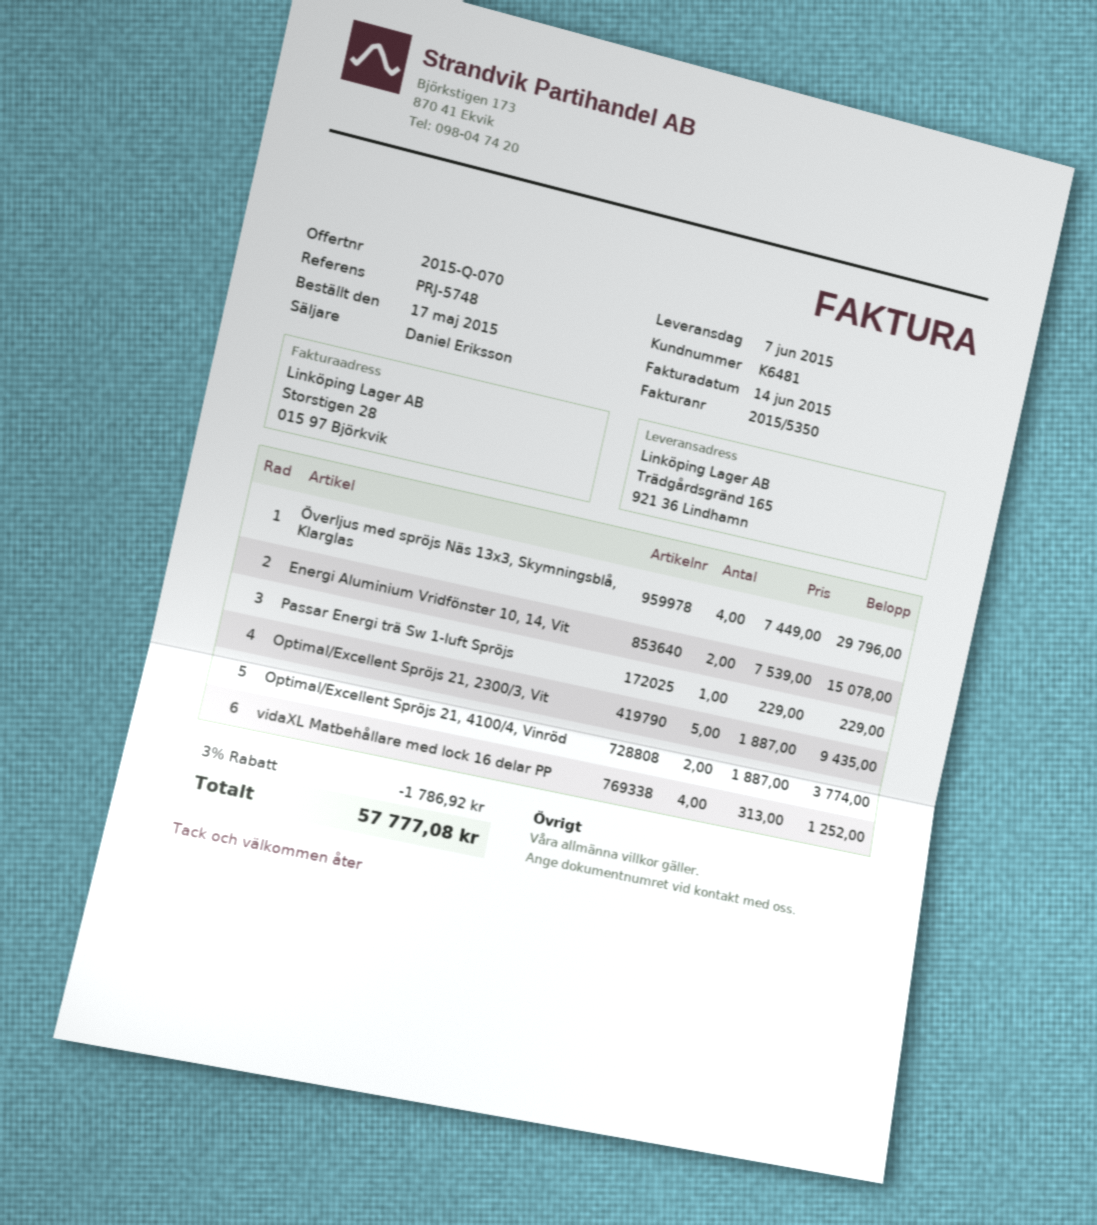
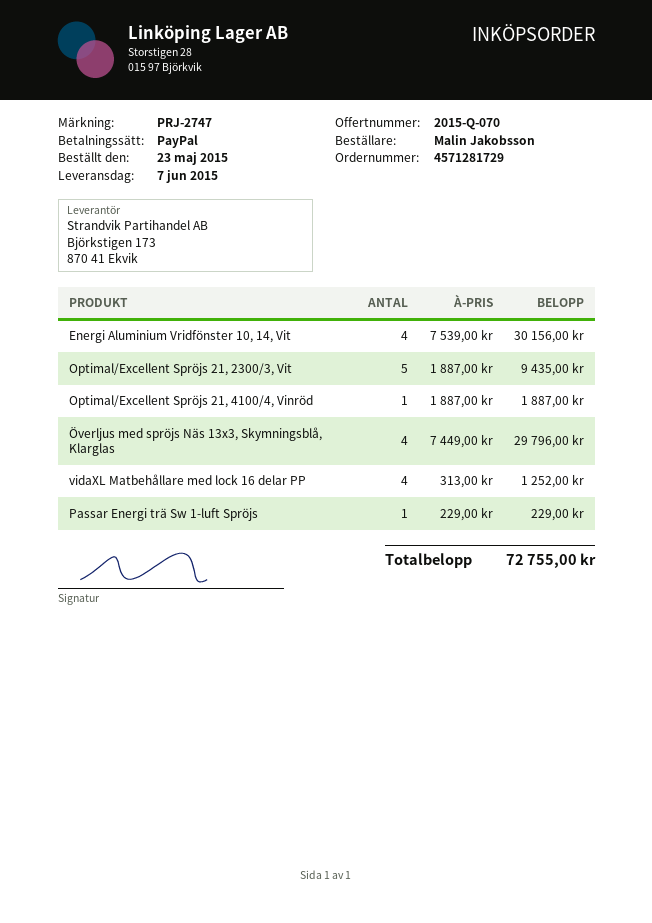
order date: 2015-05-17 -> 2015-05-23
reference: PRJ-5748 -> PRJ-2747
Energi Aluminium Vridfönster 10, 14, Vit: 2 x 7539.00 = 15078.00 -> 4 x 7539.00 = 30156.00
Optimal/Excellent Spröjs 21, 4100/4, Vinröd: 2 x 1887.00 = 3774.00 -> 1 x 1887.00 = 1887.00
discount: 3% = 1786.92 -> none
total: 57777.08 -> 72755.00

